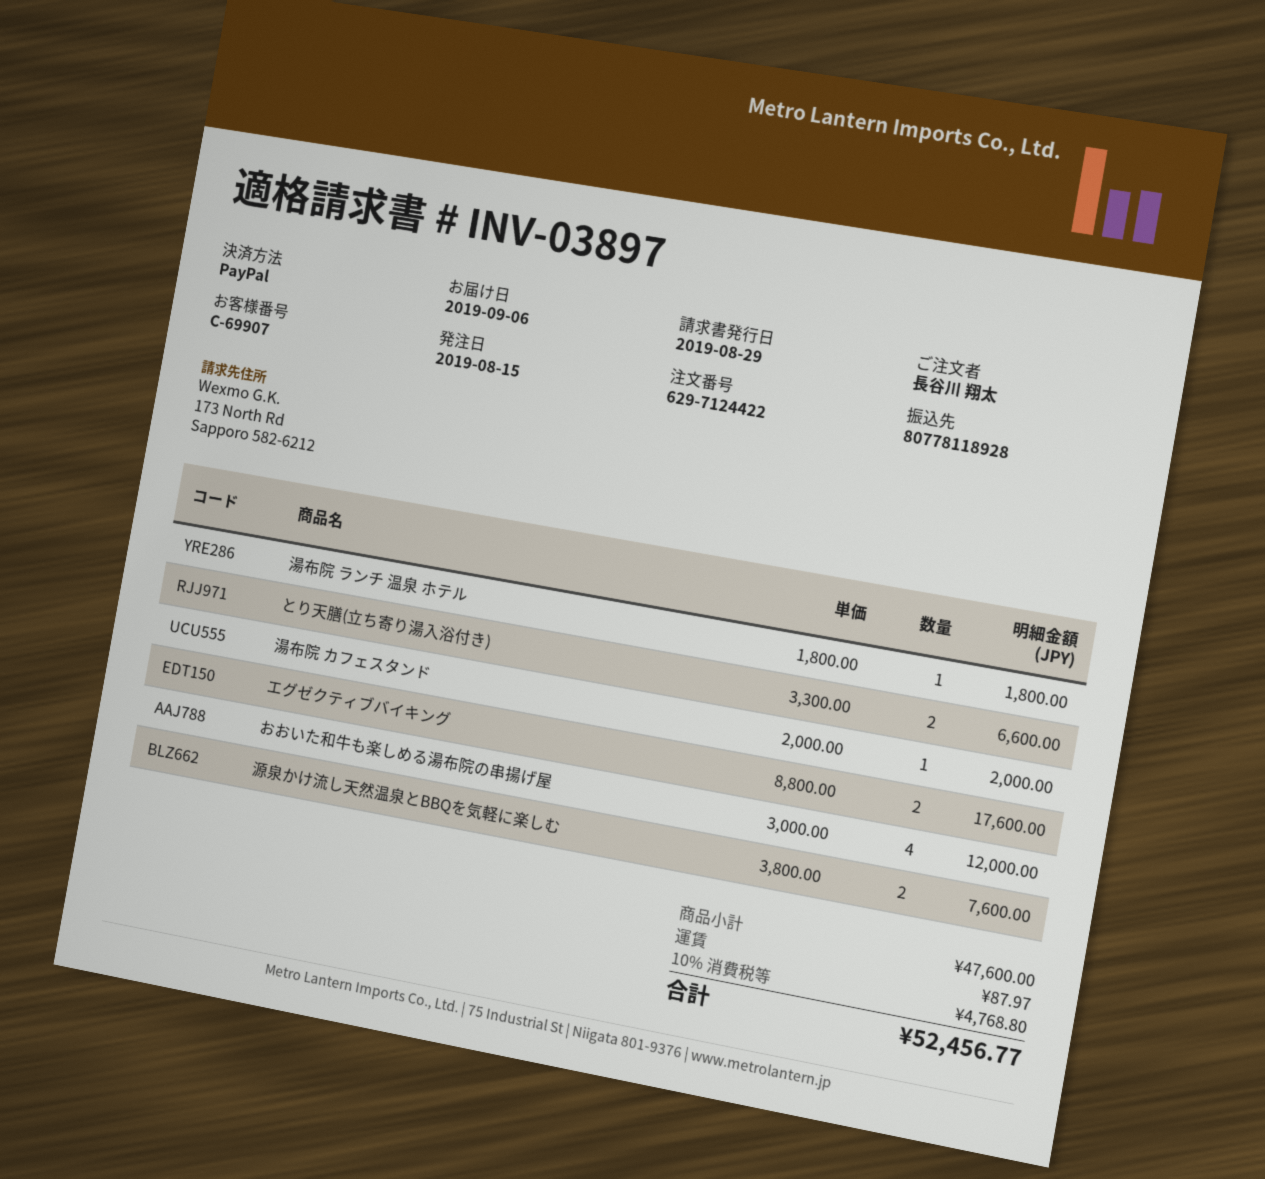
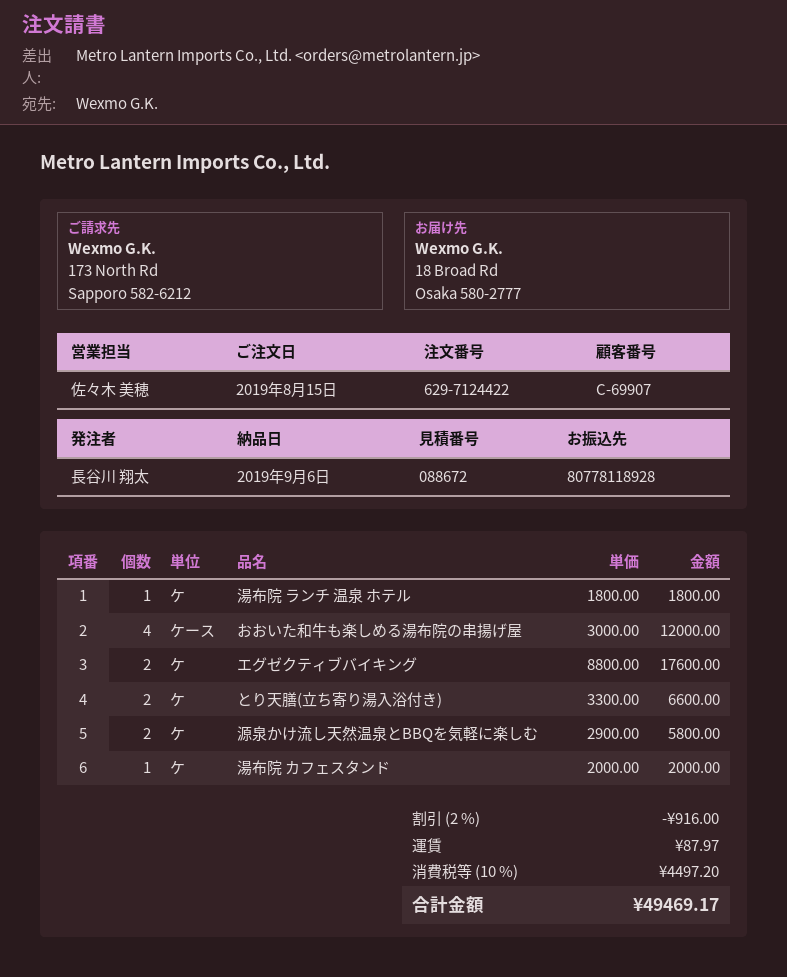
源泉かけ流し天然温泉とBBQを気軽に楽しむ: 2 x 3800.00 = 7600.00 -> 2 x 2900.00 = 5800.00
discount: none -> 2% = 916.00
tax: 10% = 4768.80 -> 10% = 4497.20
total: 52456.77 -> 49469.17

